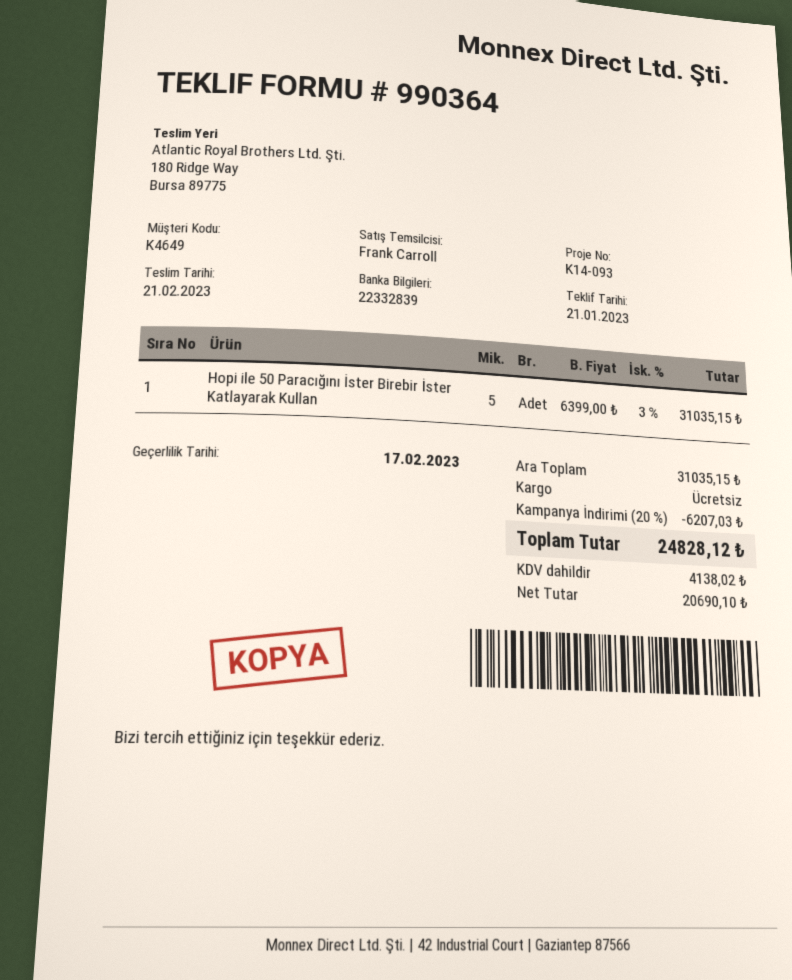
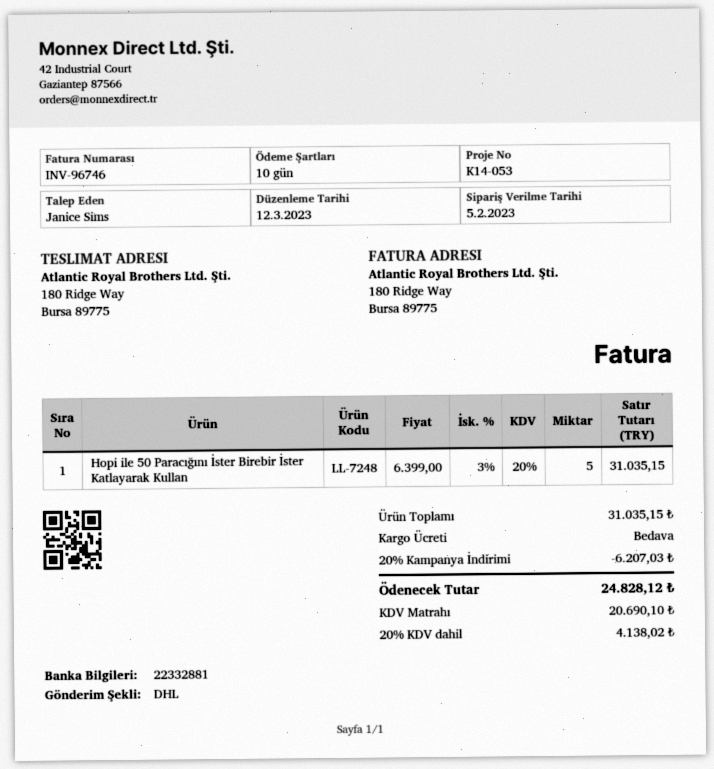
reference: K14-093 -> K14-053
bank account: 22332839 -> 22332881

